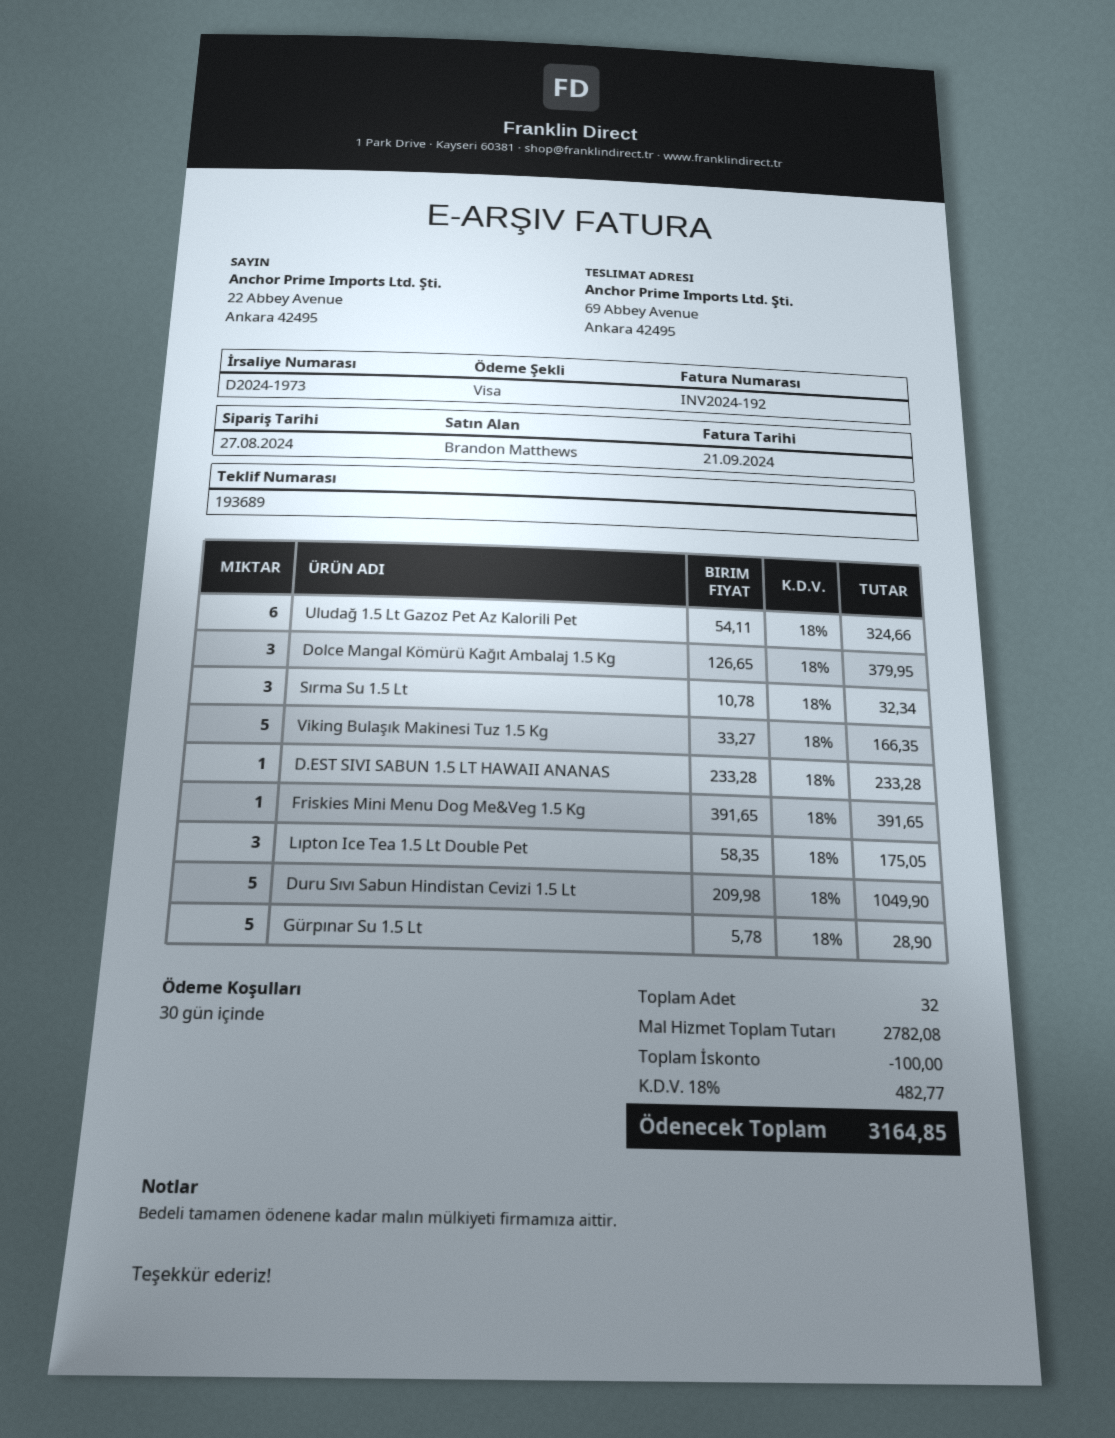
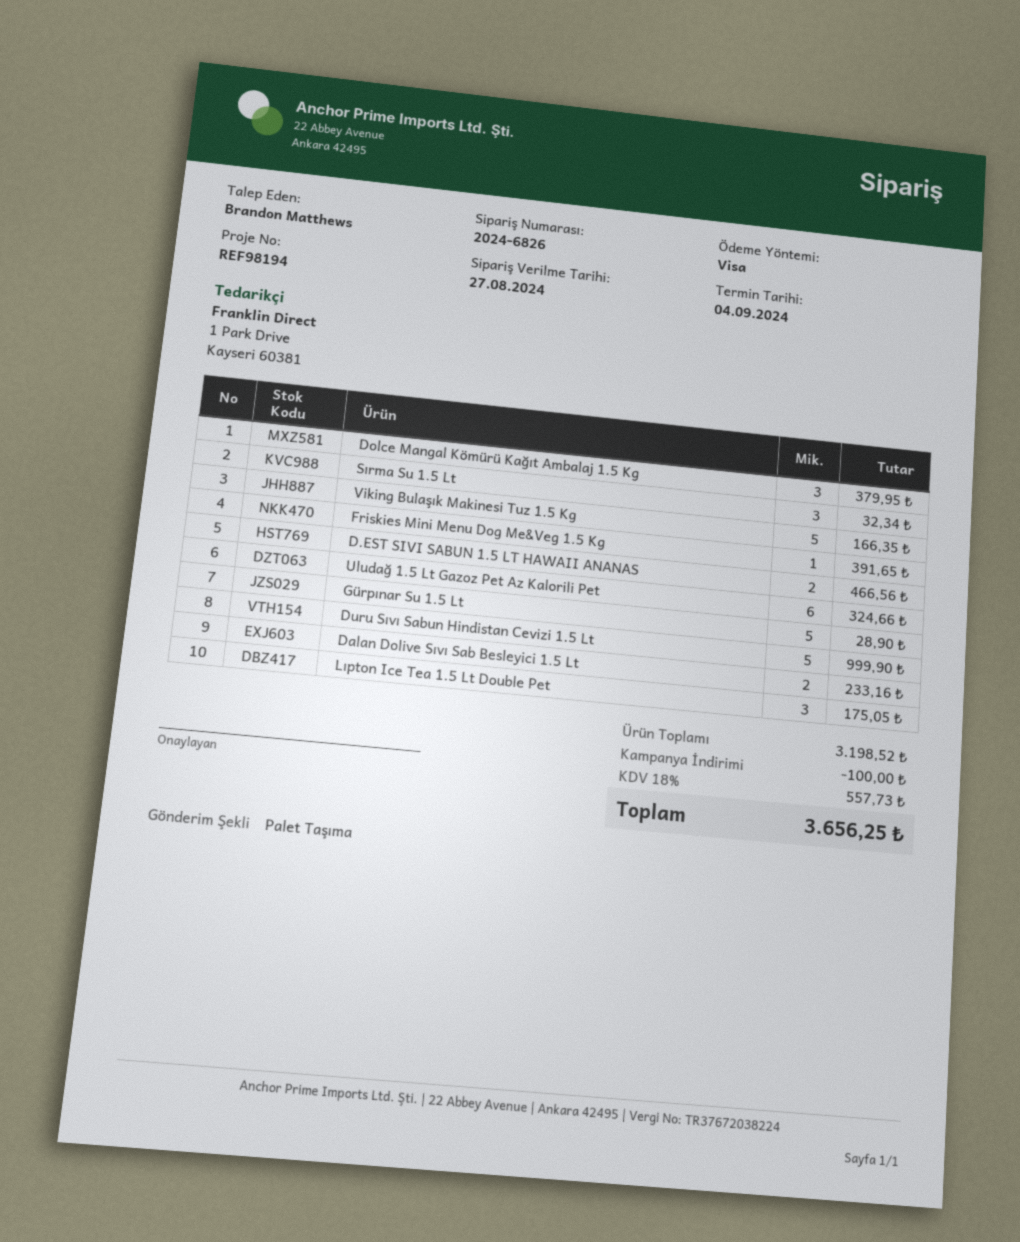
D.EST SIVI SABUN 1.5 LT HAWAII ANANAS: 1 for 233.28 -> 2 for 466.56
Duru Sıvı Sabun Hindistan Cevizi 1.5 Lt: 5 for 1049.90 -> 5 for 999.90
Dalan Dolive Sıvı Sab Besleyici 1.5 Lt: none -> 2 for 233.16
subtotal: 2782.08 -> 3198.52
tax: 18% = 482.77 -> 18% = 557.73
total: 3164.85 -> 3656.25

